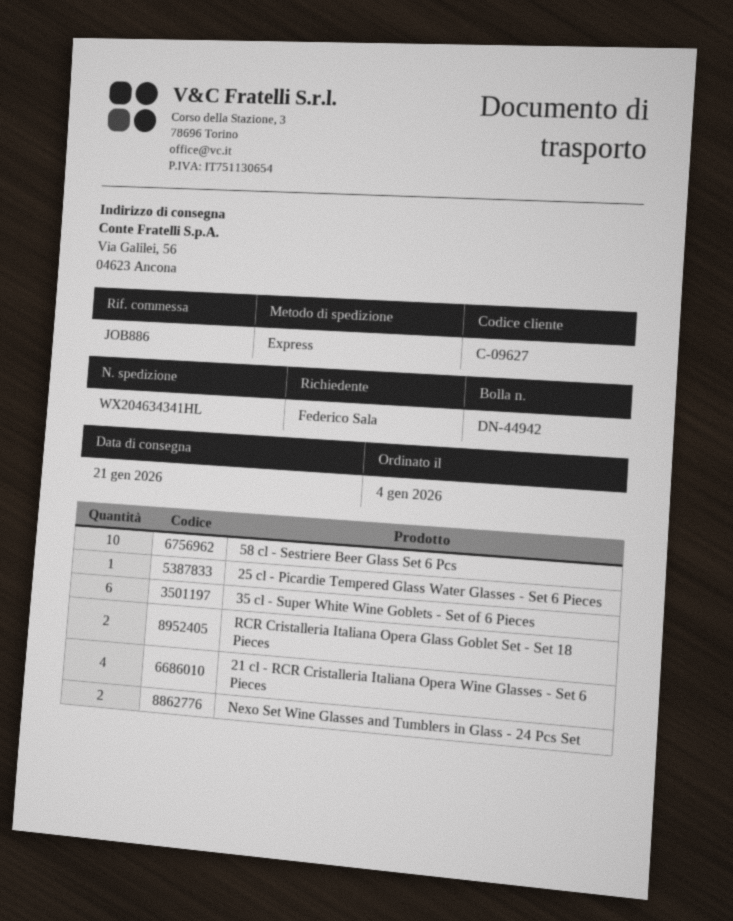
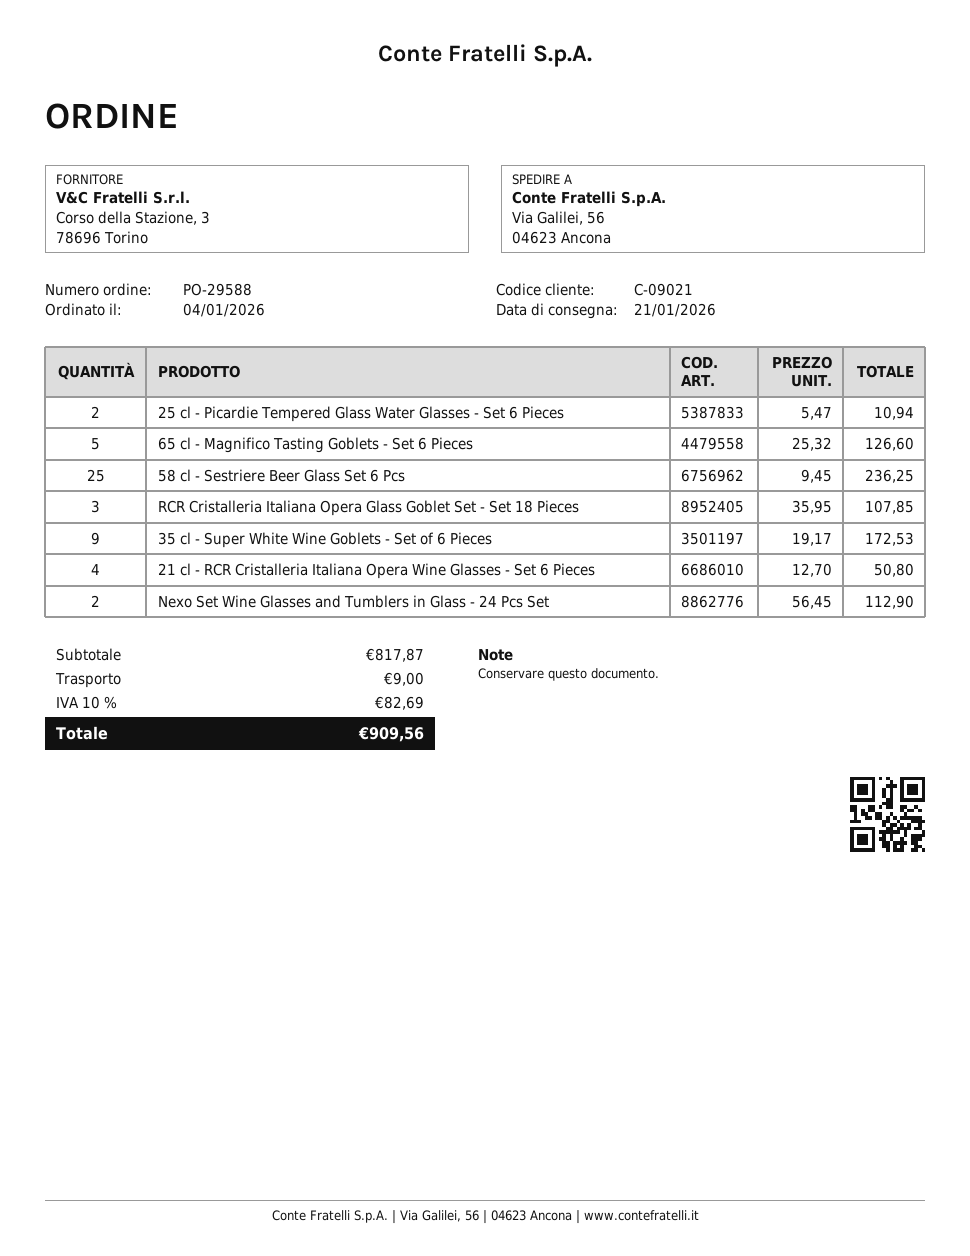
customer number: C-09627 -> C-09021
58 cl - Sestriere Beer Glass Set 6 Pcs: 10 -> 25
25 cl - Picardie Tempered Glass Water Glasses - Set 6 Pieces: 1 -> 2
35 cl - Super White Wine Goblets - Set of 6 Pieces: 6 -> 9
RCR Cristalleria Italiana Opera Glass Goblet Set - Set 18 Pieces: 2 -> 3
65 cl - Magnifico Tasting Goblets - Set 6 Pieces: none -> 5

